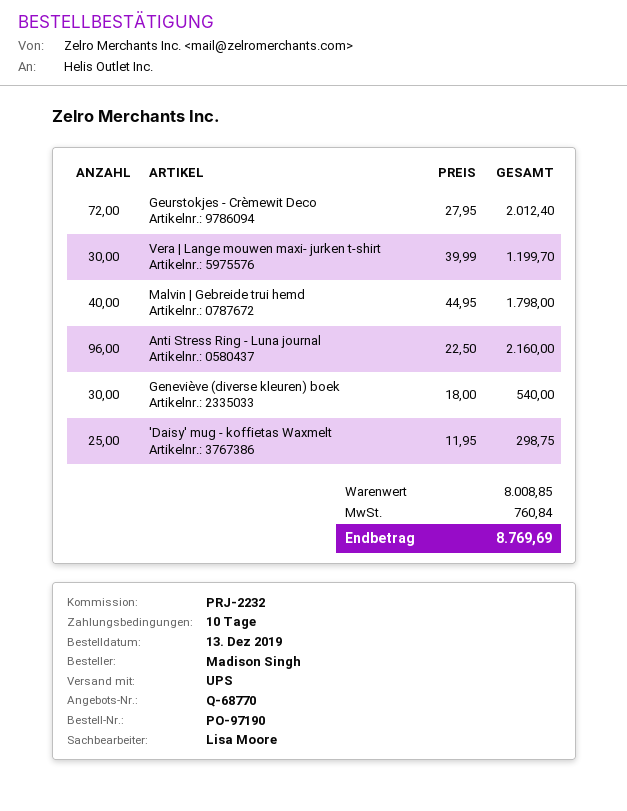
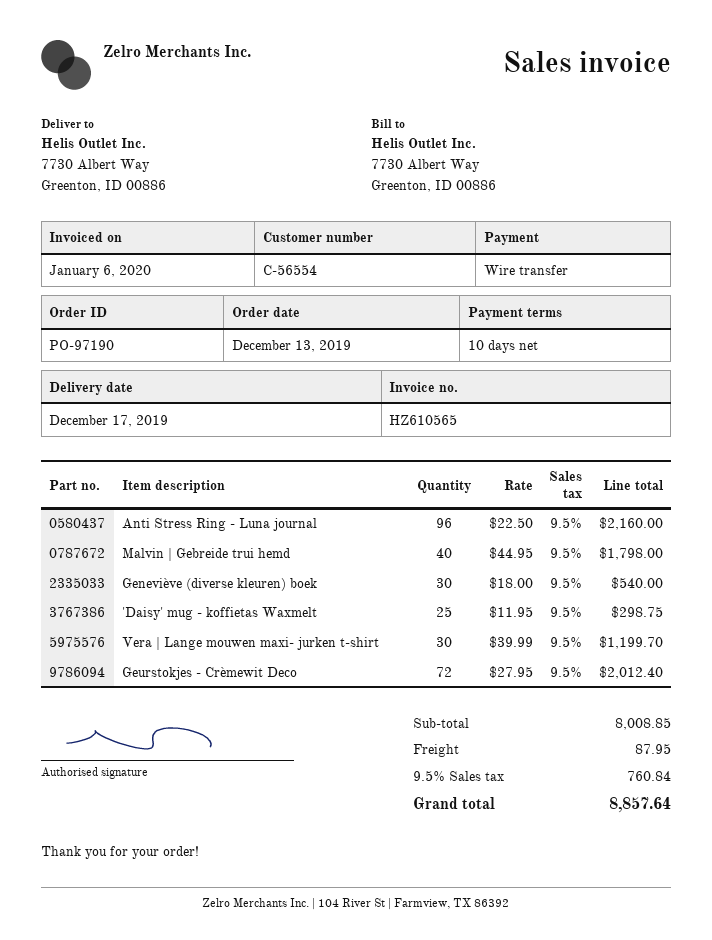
shipping: none -> 87.95
total: 8769.69 -> 8857.64

